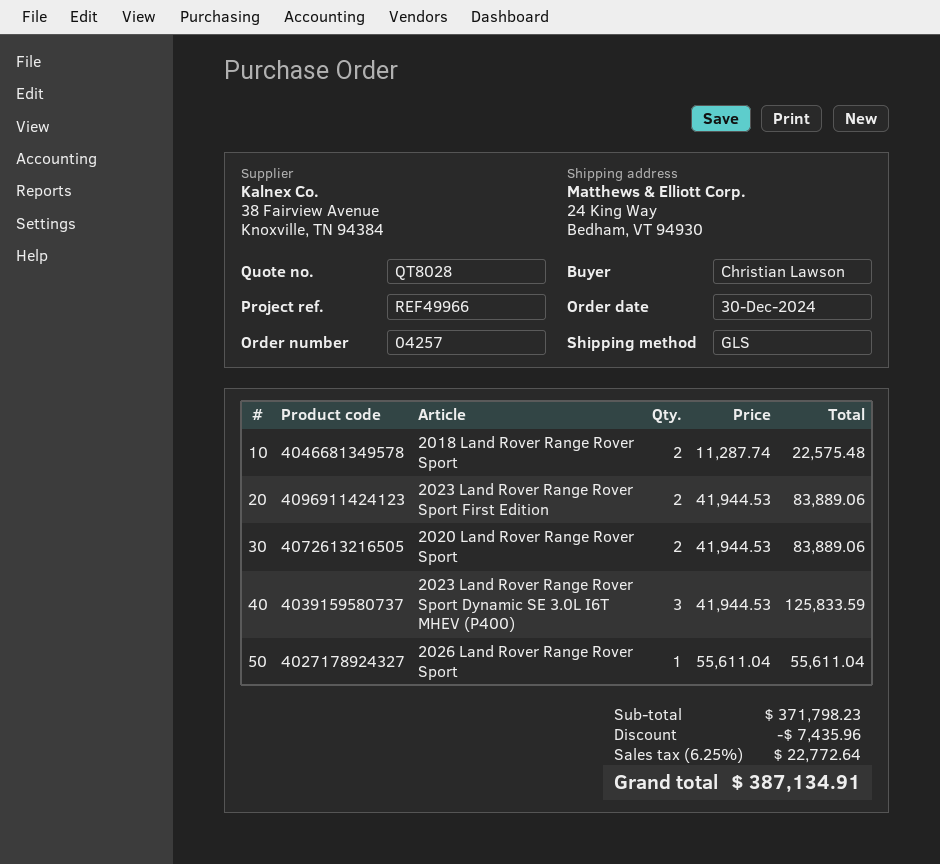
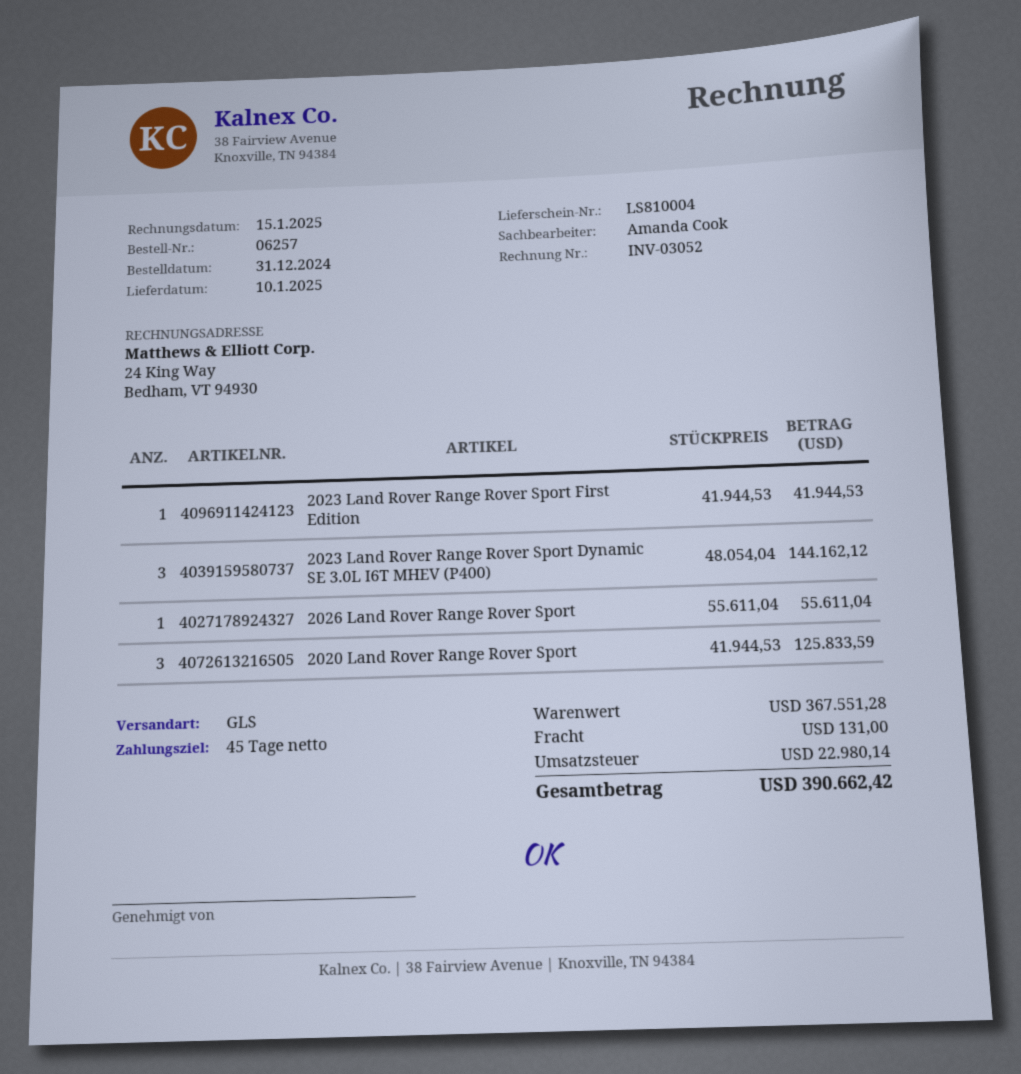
order number: 04257 -> 06257
order date: 2024-12-30 -> 2024-12-31
2018 Land Rover Range Rover Sport: 2 x 11287.74 = 22575.48 -> none
2023 Land Rover Range Rover Sport First Edition: 2 x 41944.53 = 83889.06 -> 1 x 41944.53 = 41944.53
2020 Land Rover Range Rover Sport: 2 x 41944.53 = 83889.06 -> 3 x 41944.53 = 125833.59
2023 Land Rover Range Rover Sport Dynamic SE 3.0L I6T MHEV (P400): 3 x 41944.53 = 125833.59 -> 3 x 48054.04 = 144162.12
subtotal: 371798.23 -> 367551.28
discount: 7435.96 -> none
shipping: none -> 131.00
tax: 22772.64 -> 22980.14
total: 387134.91 -> 390662.42

